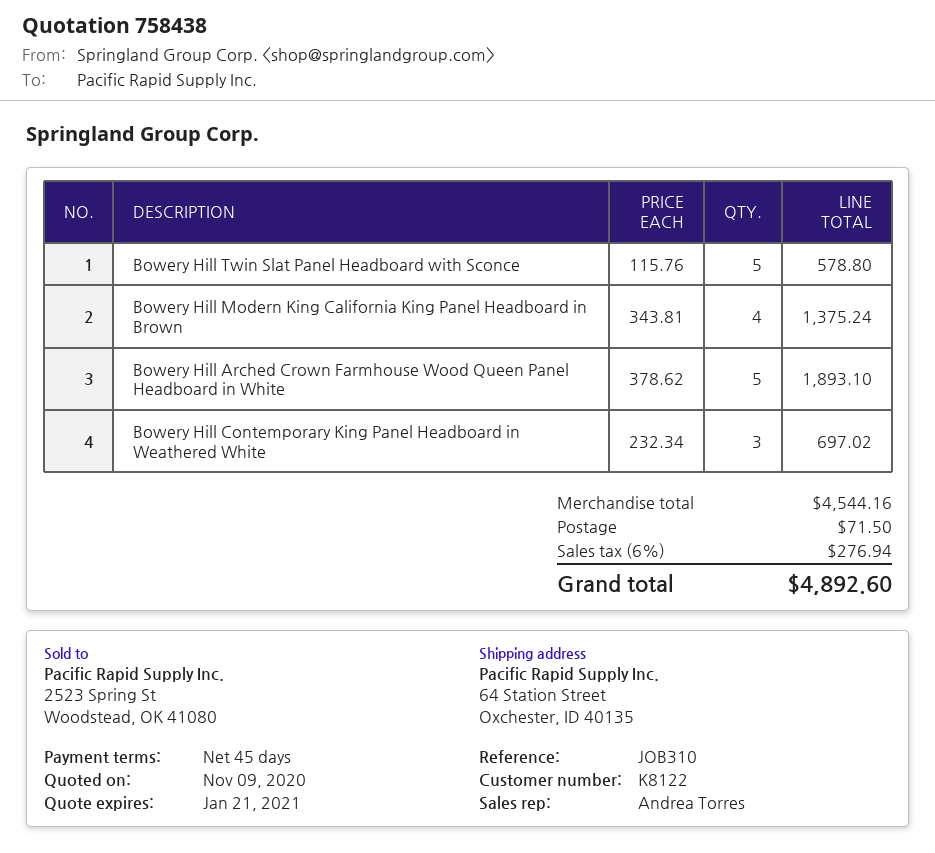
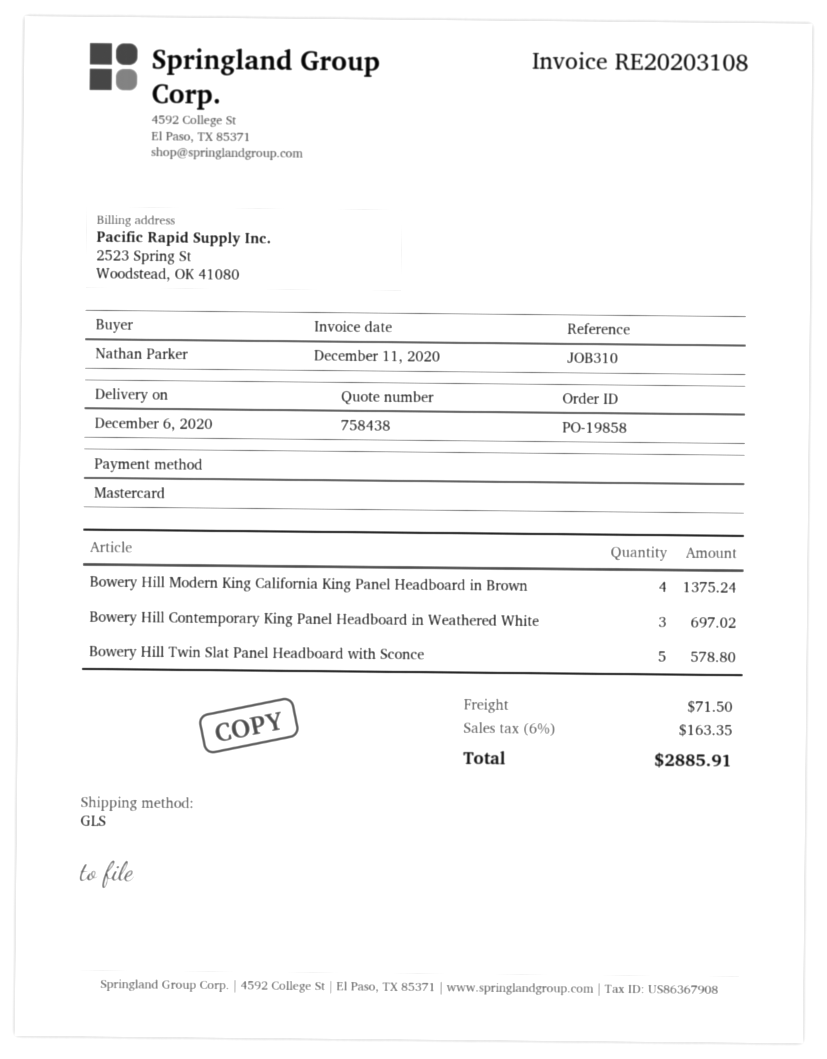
Bowery Hill Arched Crown Farmhouse Wood Queen Panel Headboard in White: 5 for 1893.10 -> none
tax: 6% = 276.94 -> 6% = 163.35
total: 4892.60 -> 2885.91

